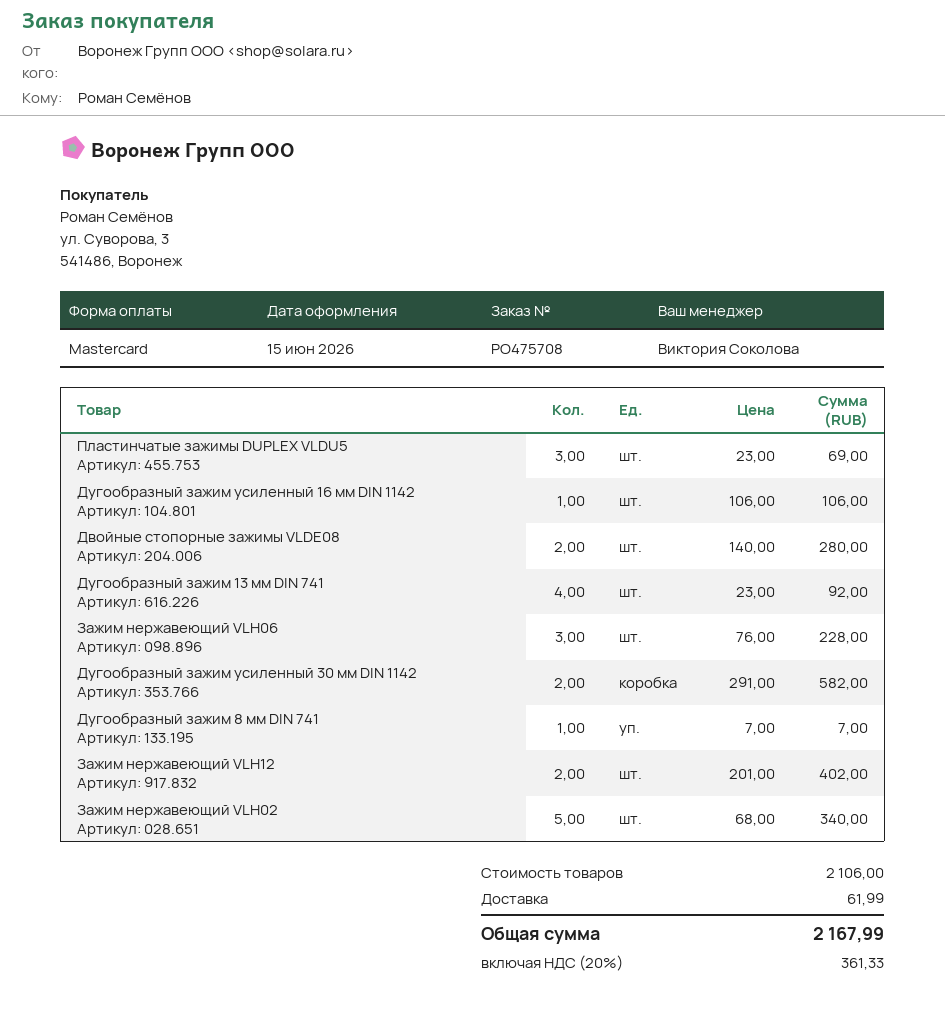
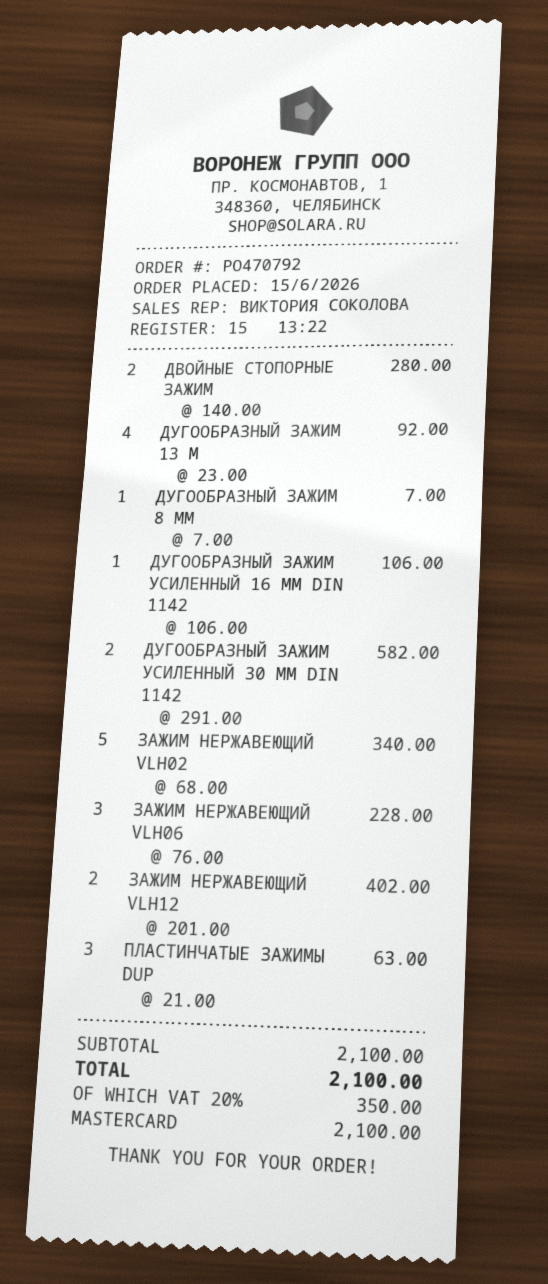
order number: PO475708 -> PO470792
Пластинчатые зажимы DUPLEX VLDU5: 3 x 23.00 = 69.00 -> 3 x 21.00 = 63.00
subtotal: 2106.00 -> 2100.00
shipping: 61.99 -> none
tax: 20% = 361.33 -> 20% = 350.00
total: 2167.99 -> 2100.00

